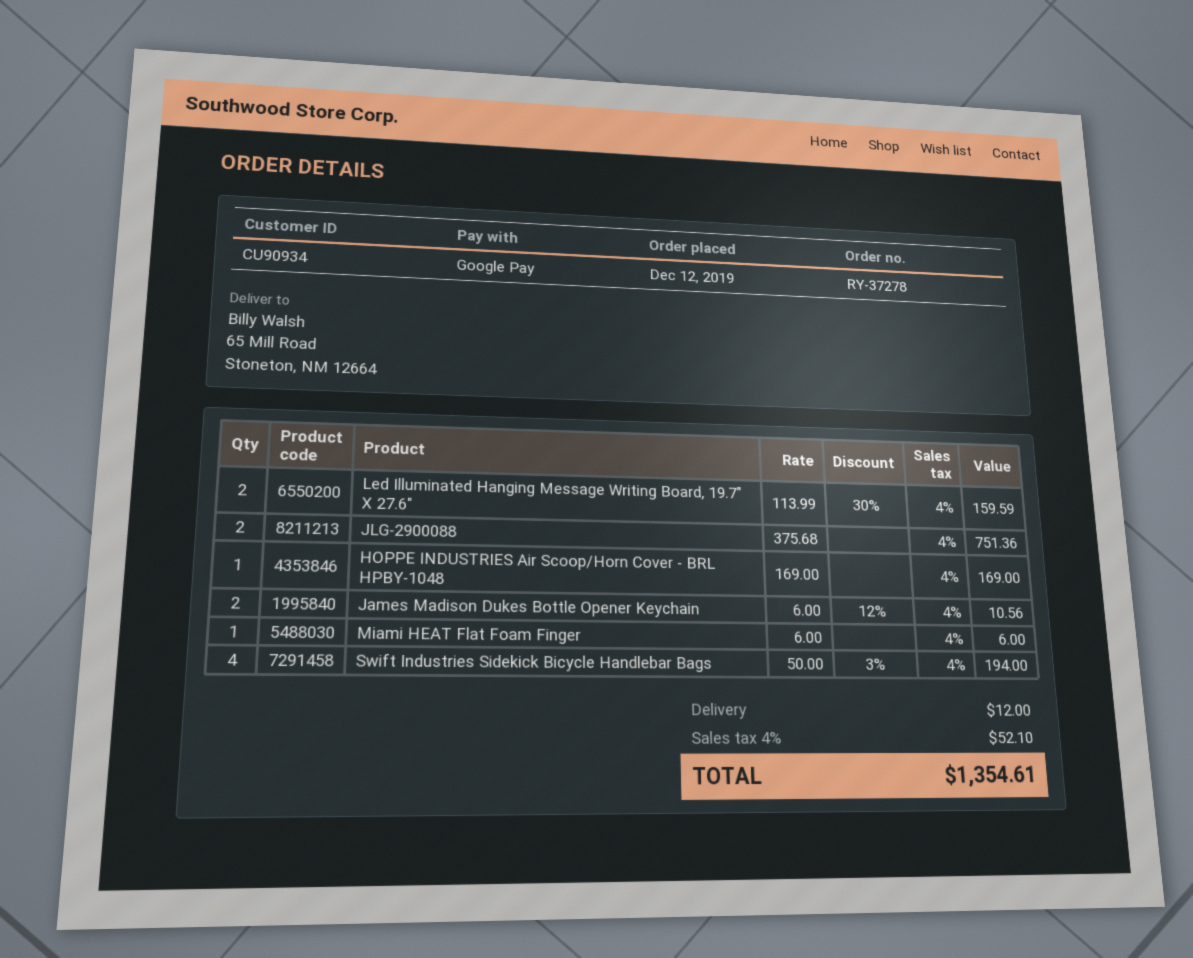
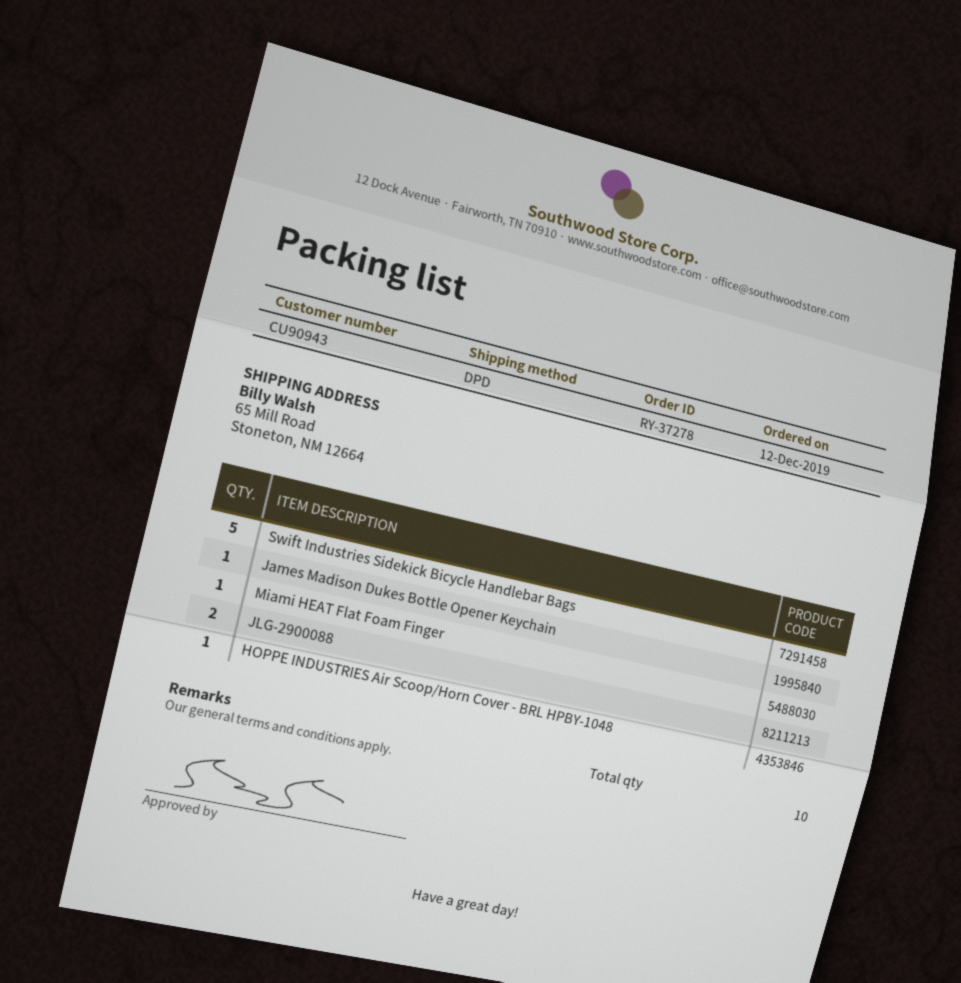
customer number: CU90934 -> CU90943
Led Illuminated Hanging Message Writing Board, 19.7" X 27.6": 2 -> none
James Madison Dukes Bottle Opener Keychain: 2 -> 1
Swift Industries Sidekick Bicycle Handlebar Bags: 4 -> 5

